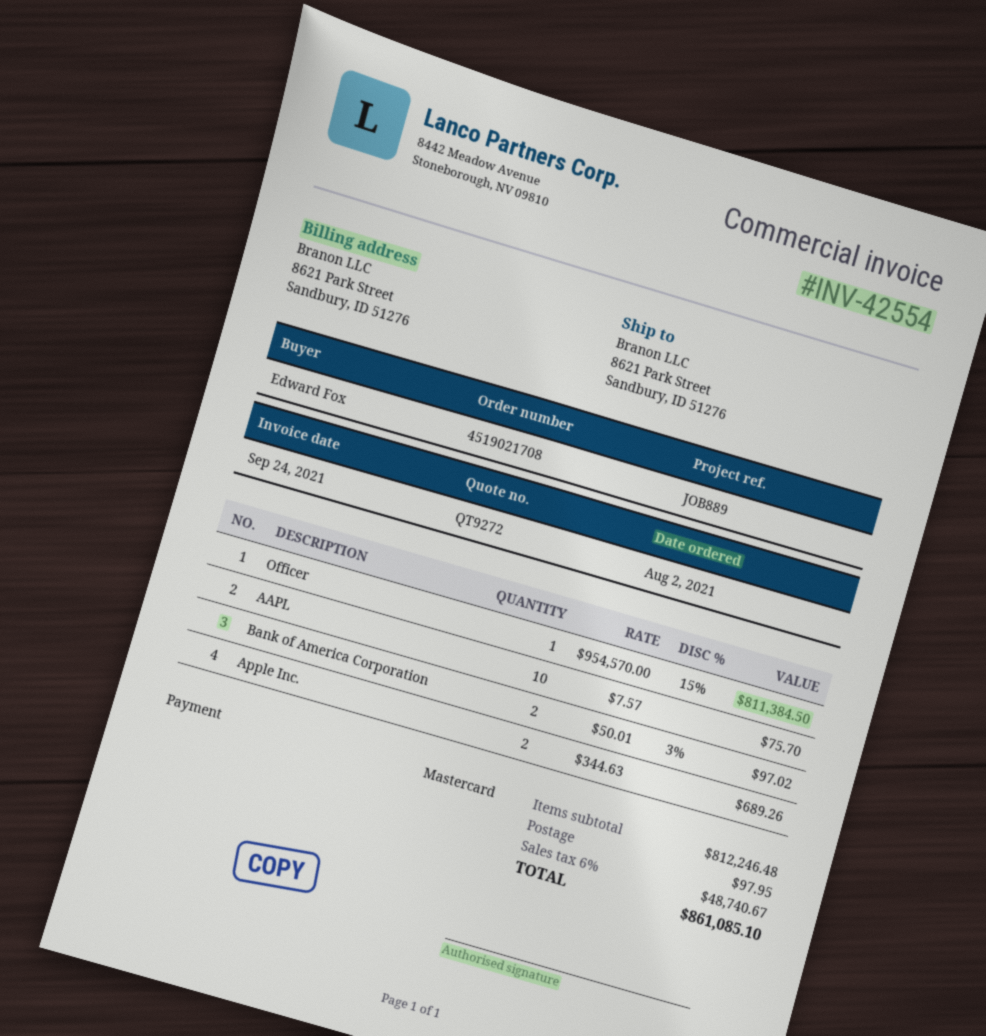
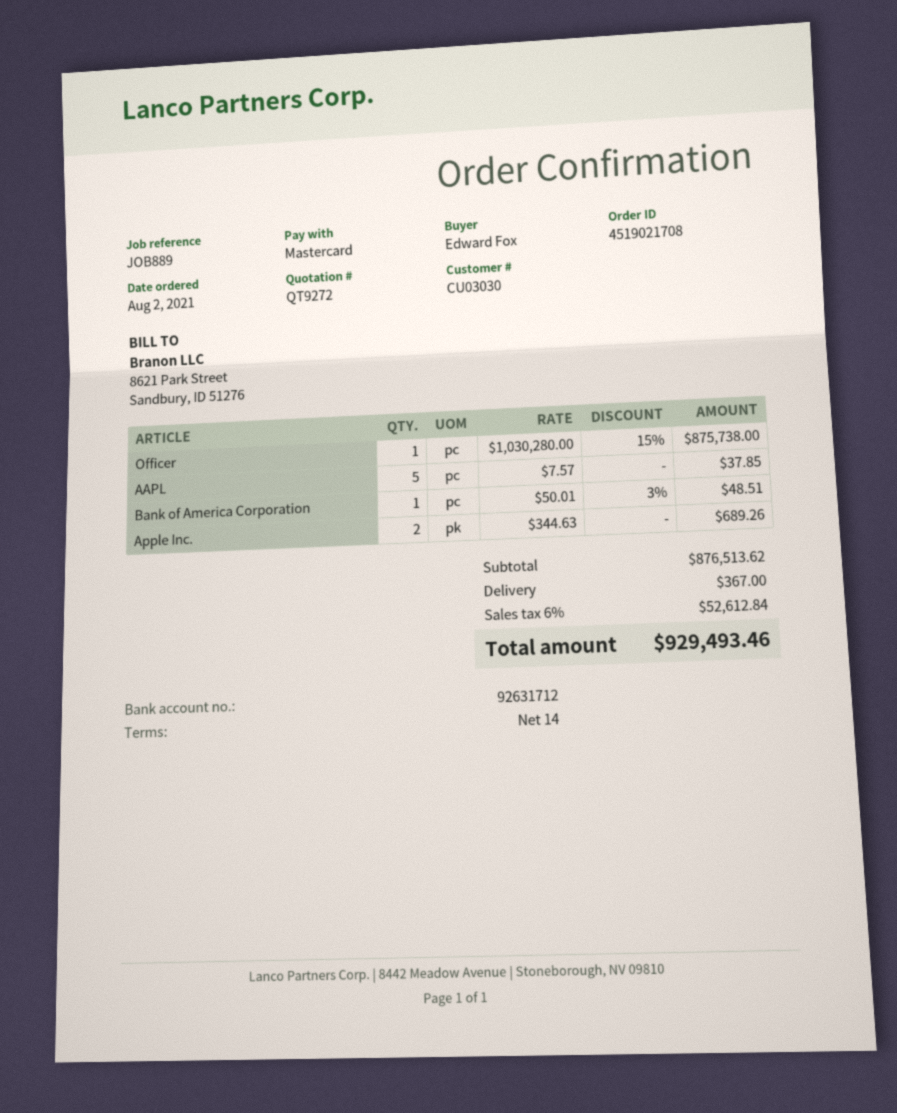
Officer: 1 x 954570.00 - 15% = 811384.50 -> 1 x 1030280.00 - 15% = 875738.00
AAPL: 10 x 7.57 = 75.70 -> 5 x 7.57 = 37.85
Bank of America Corporation: 2 x 50.01 - 3% = 97.02 -> 1 x 50.01 - 3% = 48.51
subtotal: 812246.48 -> 876513.62
shipping: 97.95 -> 367.00
tax: 6% = 48740.67 -> 6% = 52612.84
total: 861085.10 -> 929493.46

